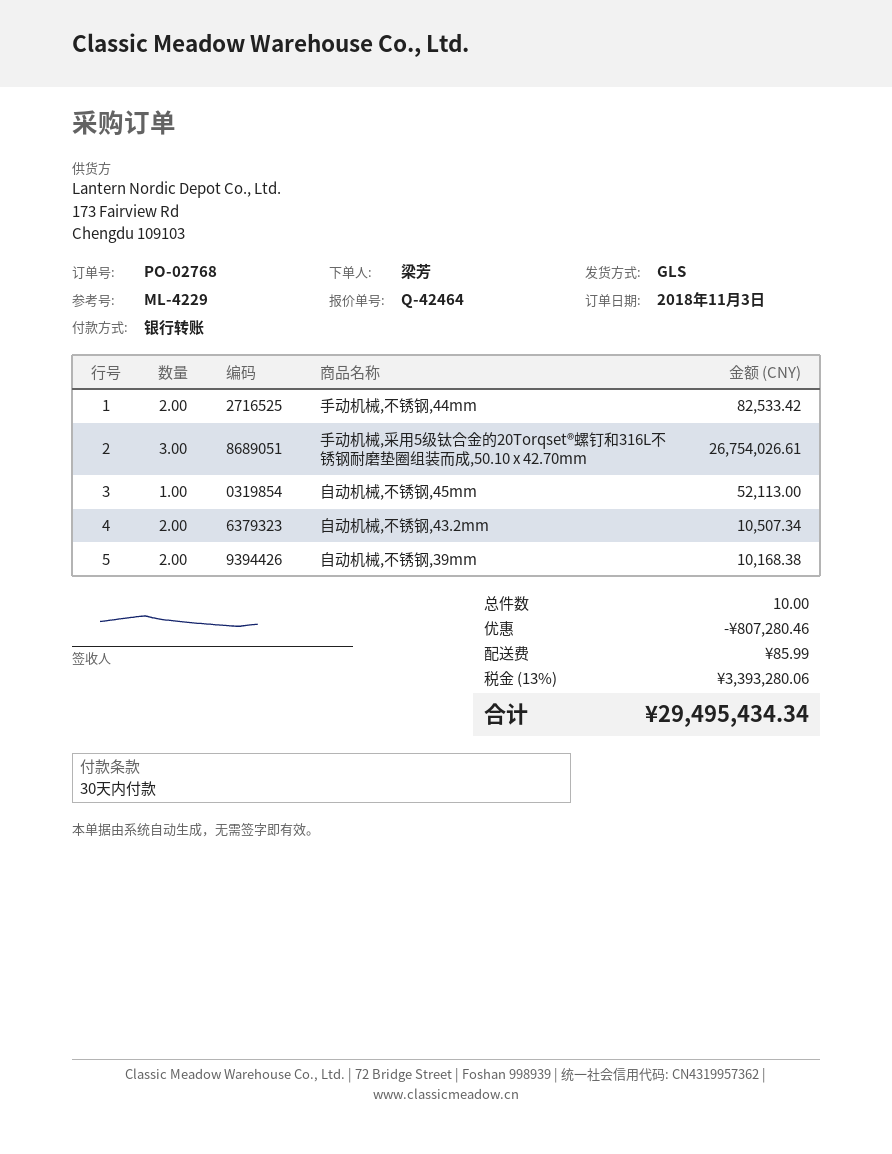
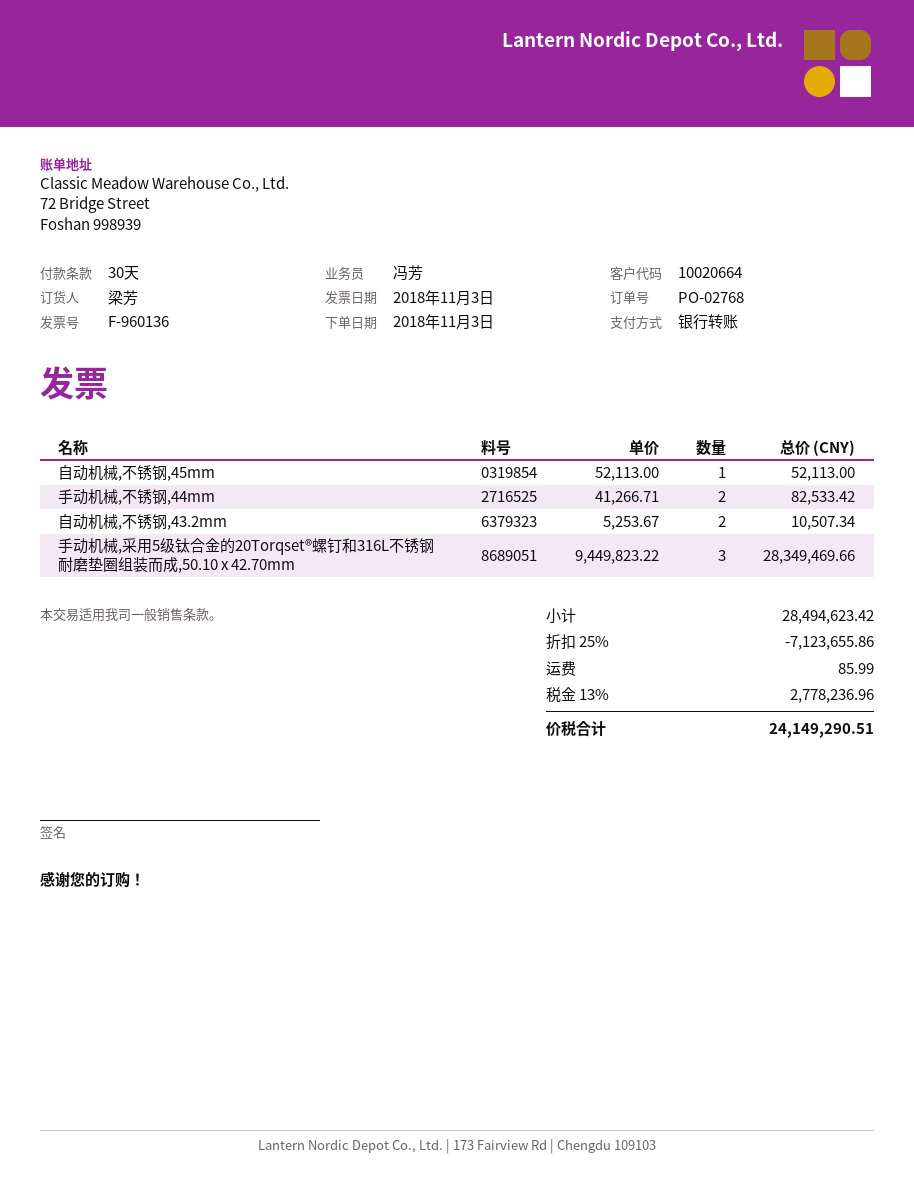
手动机械,采用5级钛合金的20Torqset®螺钉和316L不锈钢耐磨垫圈组装而成,50.10 x 42.70mm: 3 for 26754026.61 -> 3 for 28349469.66
自动机械,不锈钢,39mm: 2 for 10168.38 -> none
discount: 807280.46 -> 7123655.86
tax: 13% = 3393280.06 -> 13% = 2778236.96
total: 29495434.34 -> 24149290.51

